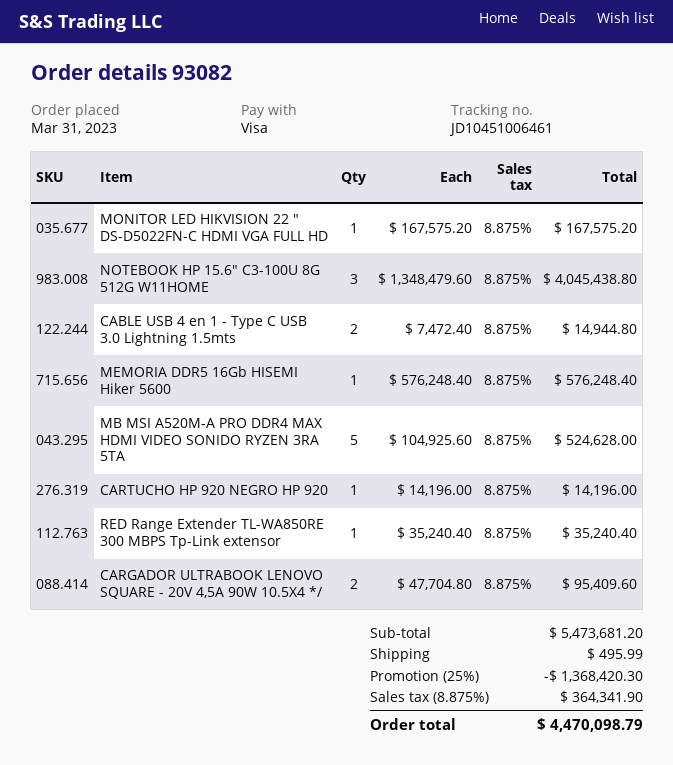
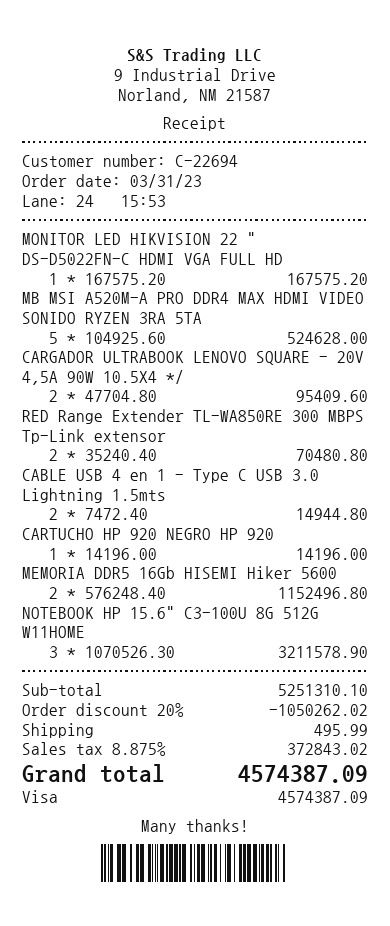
NOTEBOOK HP 15.6" C3-100U 8G 512G W11HOME: 3 x 1348479.60 = 4045438.80 -> 3 x 1070526.30 = 3211578.90
MEMORIA DDR5 16Gb HISEMI Hiker 5600: 1 x 576248.40 = 576248.40 -> 2 x 576248.40 = 1152496.80
RED Range Extender TL-WA850RE 300 MBPS Tp-Link extensor: 1 x 35240.40 = 35240.40 -> 2 x 35240.40 = 70480.80
subtotal: 5473681.20 -> 5251310.10
discount: 25% = 1368420.30 -> 20% = 1050262.02
tax: 8.875% = 364341.90 -> 8.875% = 372843.02
total: 4470098.79 -> 4574387.09

